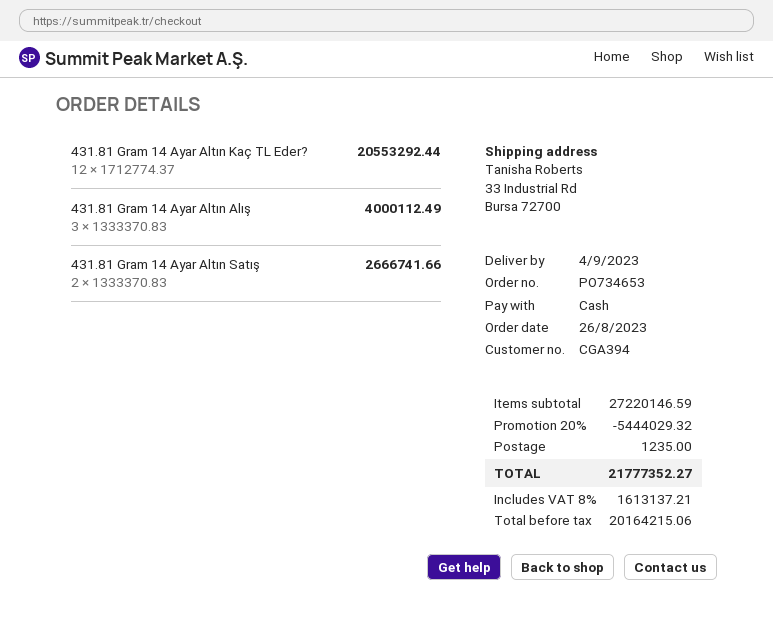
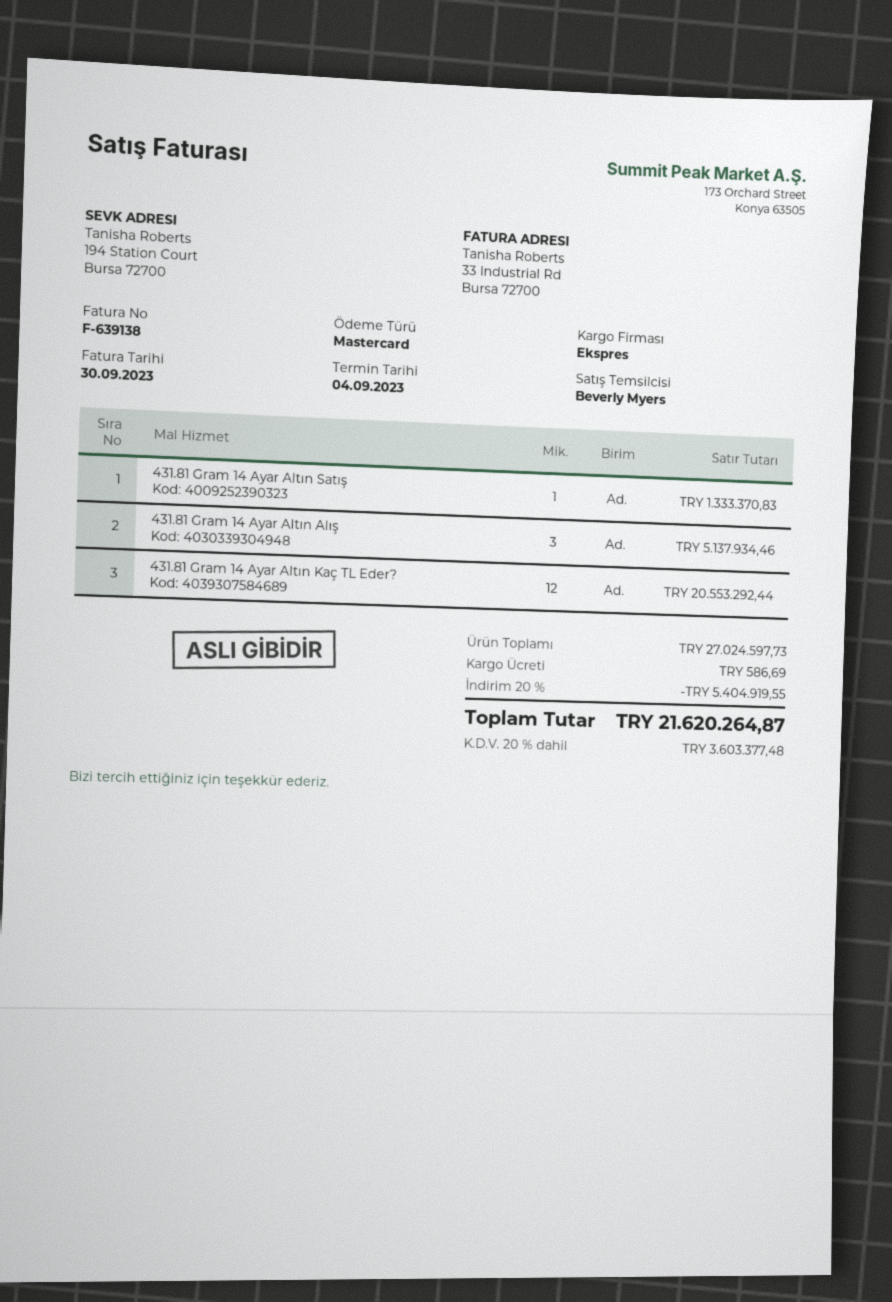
payment method: cash -> Mastercard
ship to: 33 Industrial Rd, Bursa 72700 -> 194 Station Court, Bursa 72700
431.81 Gram 14 Ayar Altın Alış: 3 for 4000112.49 -> 3 for 5137934.46
431.81 Gram 14 Ayar Altın Satış: 2 for 2666741.66 -> 1 for 1333370.83
subtotal: 27220146.59 -> 27024597.73
discount: 20% = 5444029.32 -> 20% = 5404919.55
shipping: 1235.00 -> 586.69
tax: 8% = 1613137.21 -> 20% = 3603377.48
total: 21777352.27 -> 21620264.87

